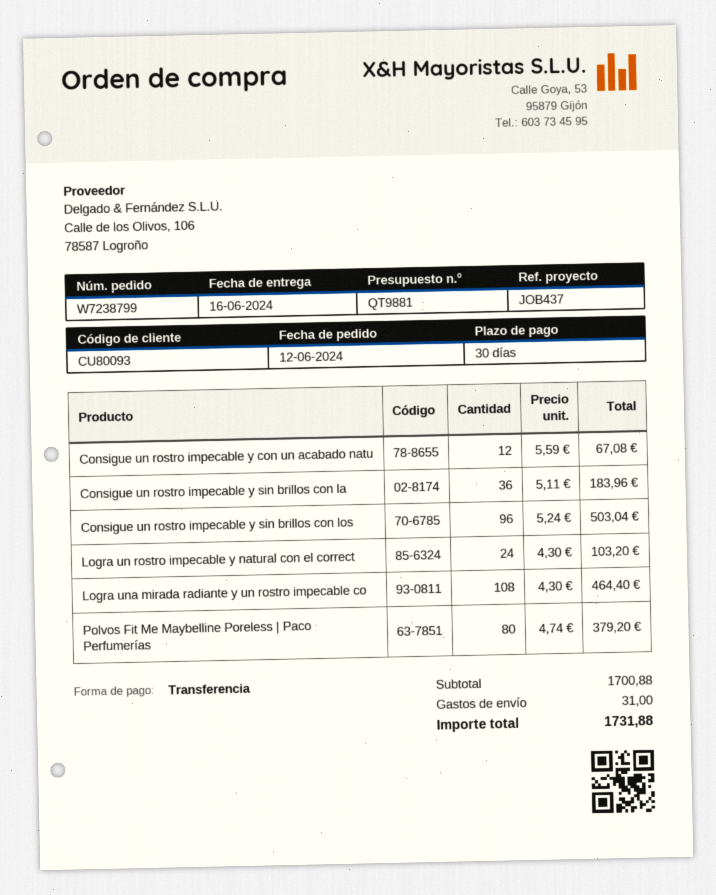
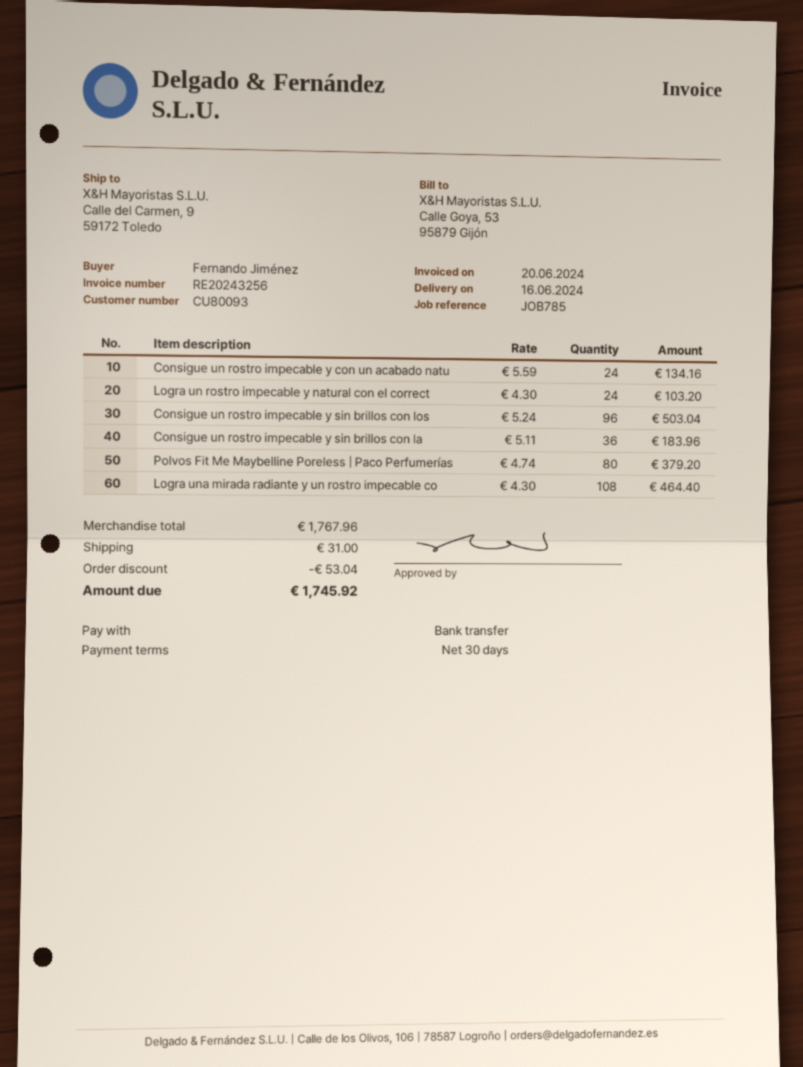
reference: JOB437 -> JOB785
Consigue un rostro impecable y con un acabado natu: 12 x 5.59 = 67.08 -> 24 x 5.59 = 134.16
subtotal: 1700.88 -> 1767.96
discount: none -> 53.04
total: 1731.88 -> 1745.92

